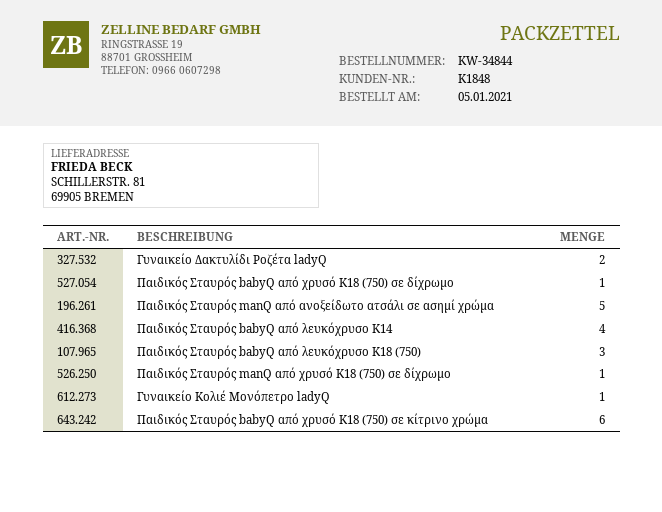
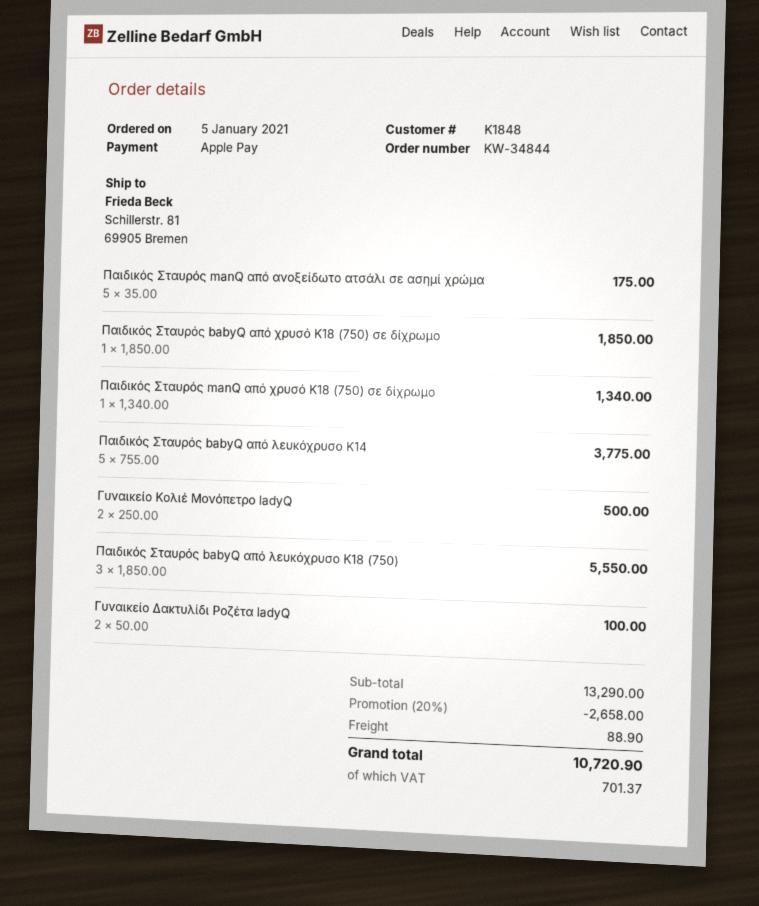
Παιδικός Σταυρός babyQ από λευκόχρυσο Κ14: 4 -> 5
Γυναικείο Κολιέ Μονόπετρο ladyQ: 1 -> 2
Παιδικός Σταυρός babyQ από χρυσό Κ18 (750) σε κίτρινο χρώμα: 6 -> none

